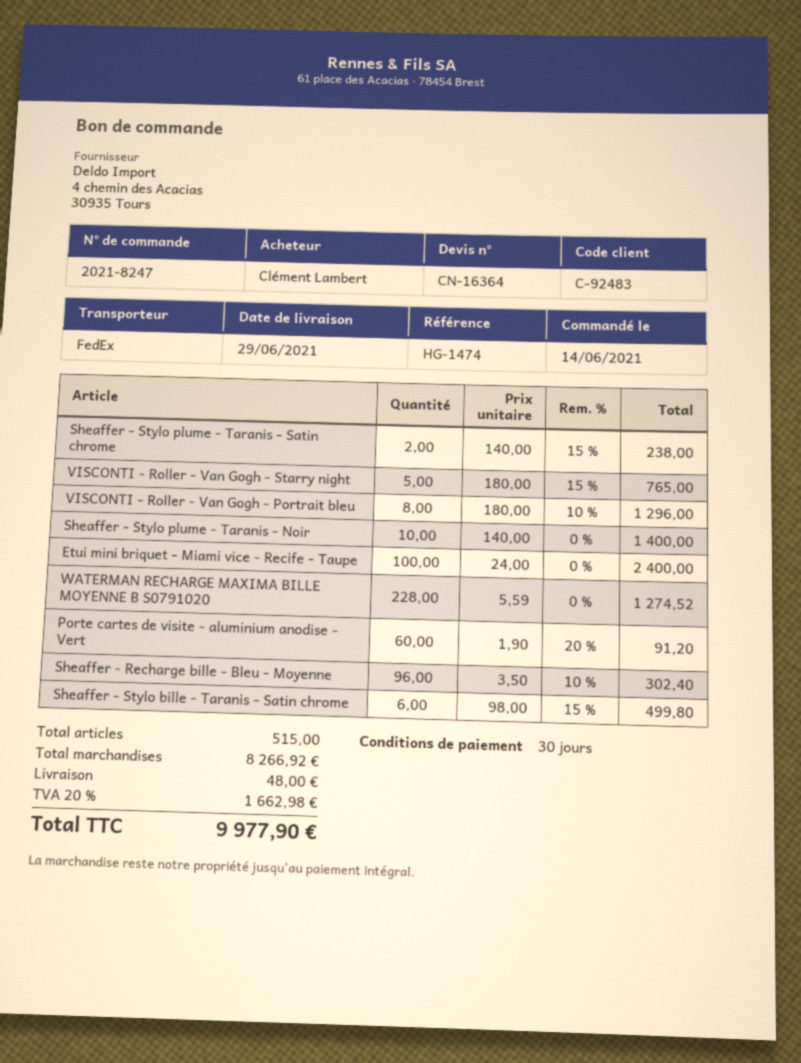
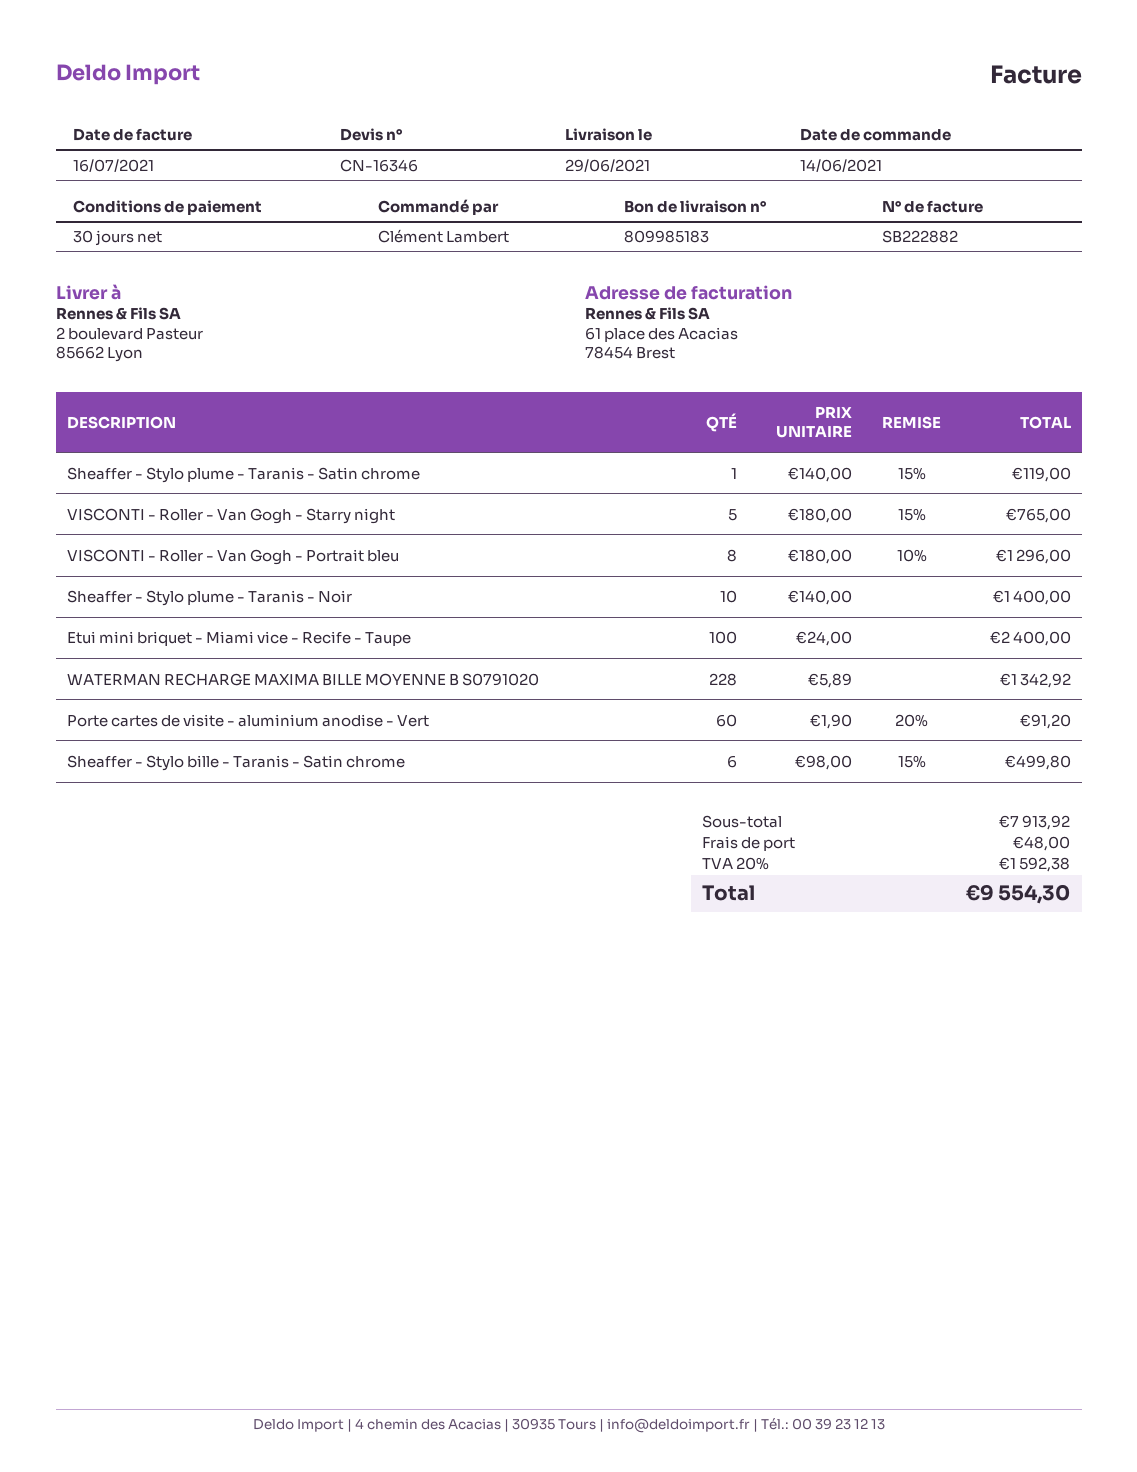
quote number: CN-16364 -> CN-16346
Sheaffer - Stylo plume - Taranis - Satin chrome: 2 x 140.00 - 15% = 238.00 -> 1 x 140.00 - 15% = 119.00
WATERMAN RECHARGE MAXIMA BILLE MOYENNE B S0791020: 228 x 5.59 = 1274.52 -> 228 x 5.89 = 1342.92
Sheaffer - Recharge bille - Bleu - Moyenne: 96 x 3.50 - 10% = 302.40 -> none
subtotal: 8266.92 -> 7913.92
tax: 20% = 1662.98 -> 20% = 1592.38
total: 9977.90 -> 9554.30

